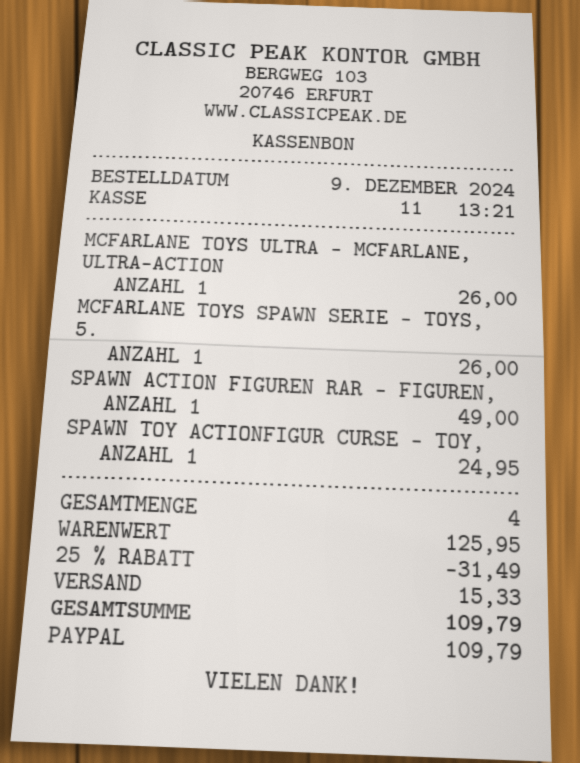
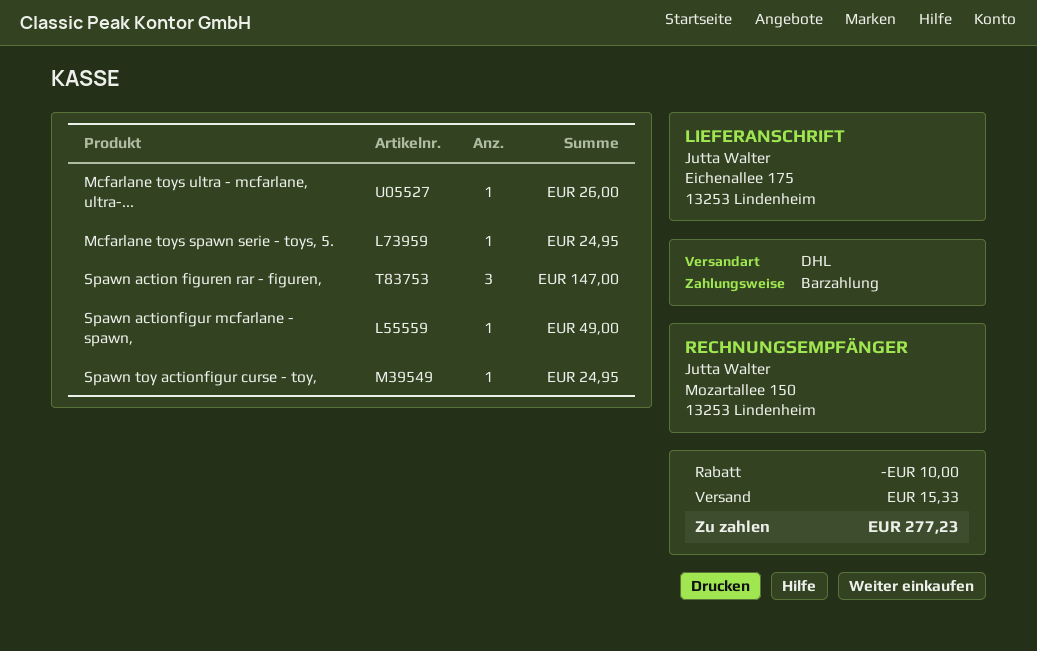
payment method: PayPal -> cash
MCFARLANE TOYS SPAWN SERIE - TOYS, 5.: 1 for 26.00 -> 1 for 24.95
SPAWN ACTION FIGUREN RAR - FIGUREN,: 1 for 49.00 -> 3 for 147.00
Spawn actionfigur mcfarlane - spawn,: none -> 1 for 49.00
discount: 31.49 -> 10.00
total: 109.79 -> 277.23

